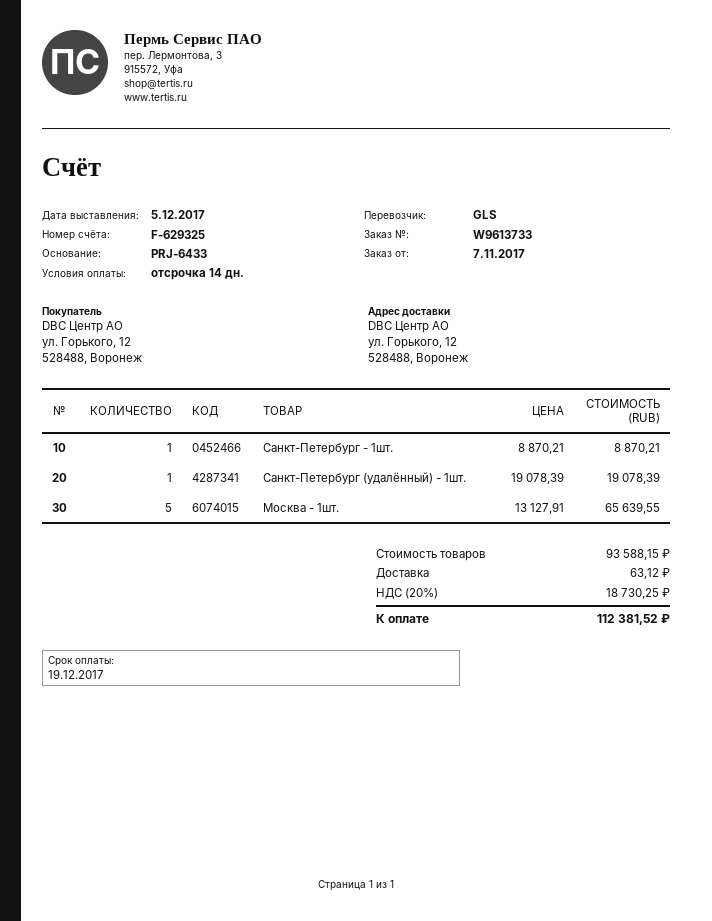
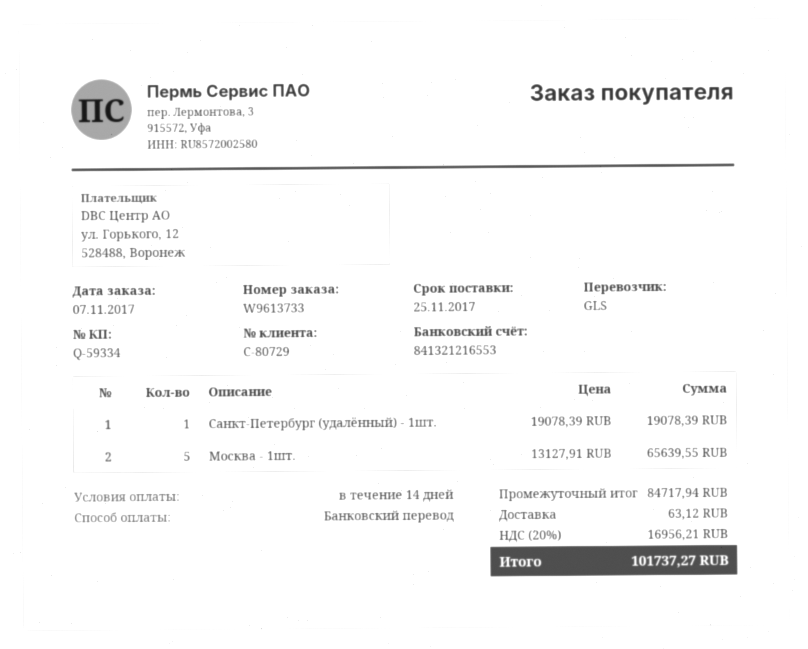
Санкт-Петербург - 1шт.: 1 x 8870.21 = 8870.21 -> none
subtotal: 93588.15 -> 84717.94
tax: 20% = 18730.25 -> 20% = 16956.21
total: 112381.52 -> 101737.27

